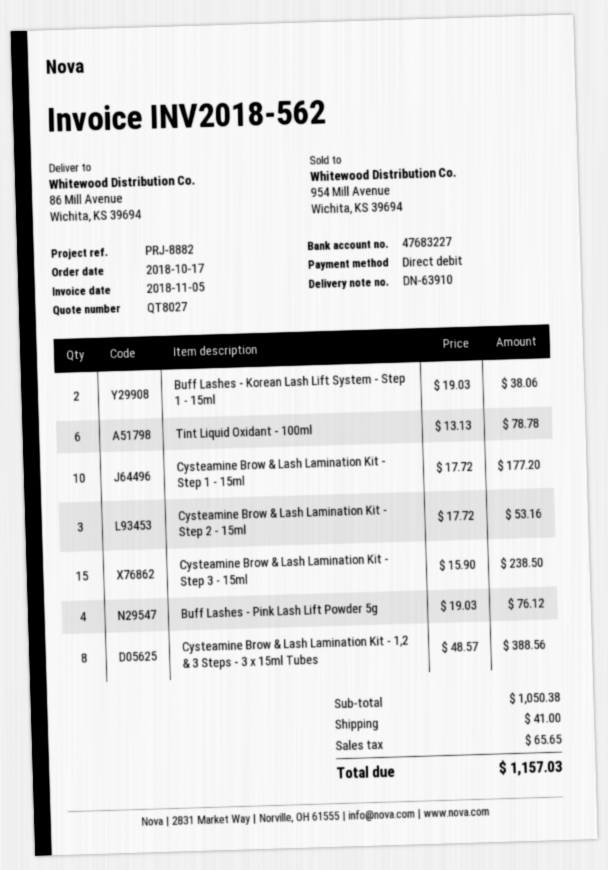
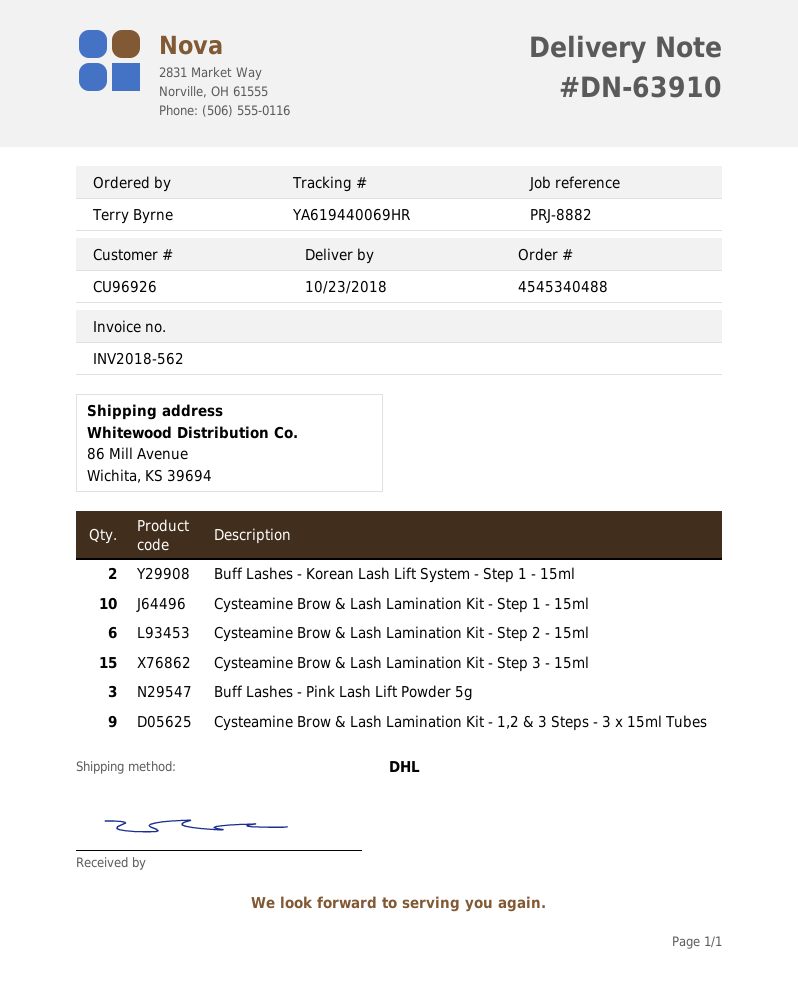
Tint Liquid Oxidant - 100ml: 6 -> none
Cysteamine Brow & Lash Lamination Kit - Step 2 - 15ml: 3 -> 6
Buff Lashes - Pink Lash Lift Powder 5g: 4 -> 3
Cysteamine Brow & Lash Lamination Kit - 1,2 & 3 Steps - 3 x 15ml Tubes: 8 -> 9

